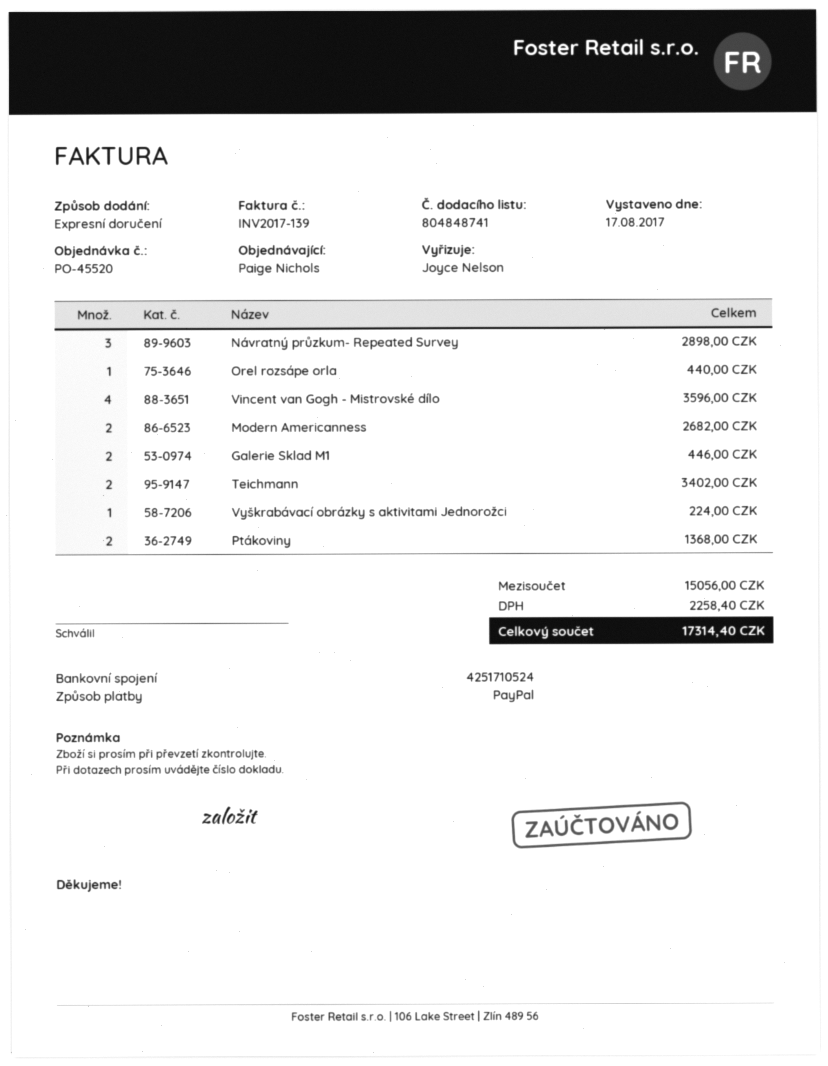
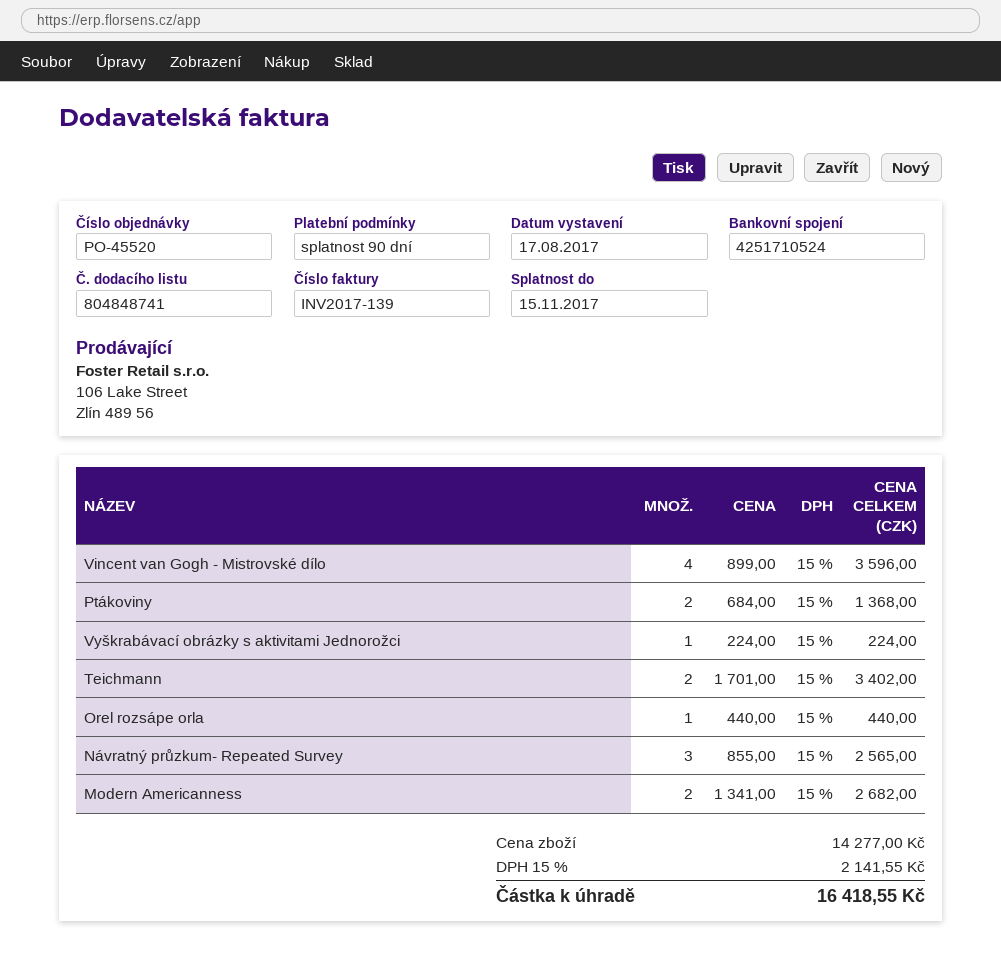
Návratný průzkum- Repeated Survey: 3 for 2898.00 -> 3 for 2565.00
Galerie Sklad M1: 2 for 446.00 -> none
subtotal: 15056.00 -> 14277.00
tax: 2258.40 -> 2141.55
total: 17314.40 -> 16418.55

